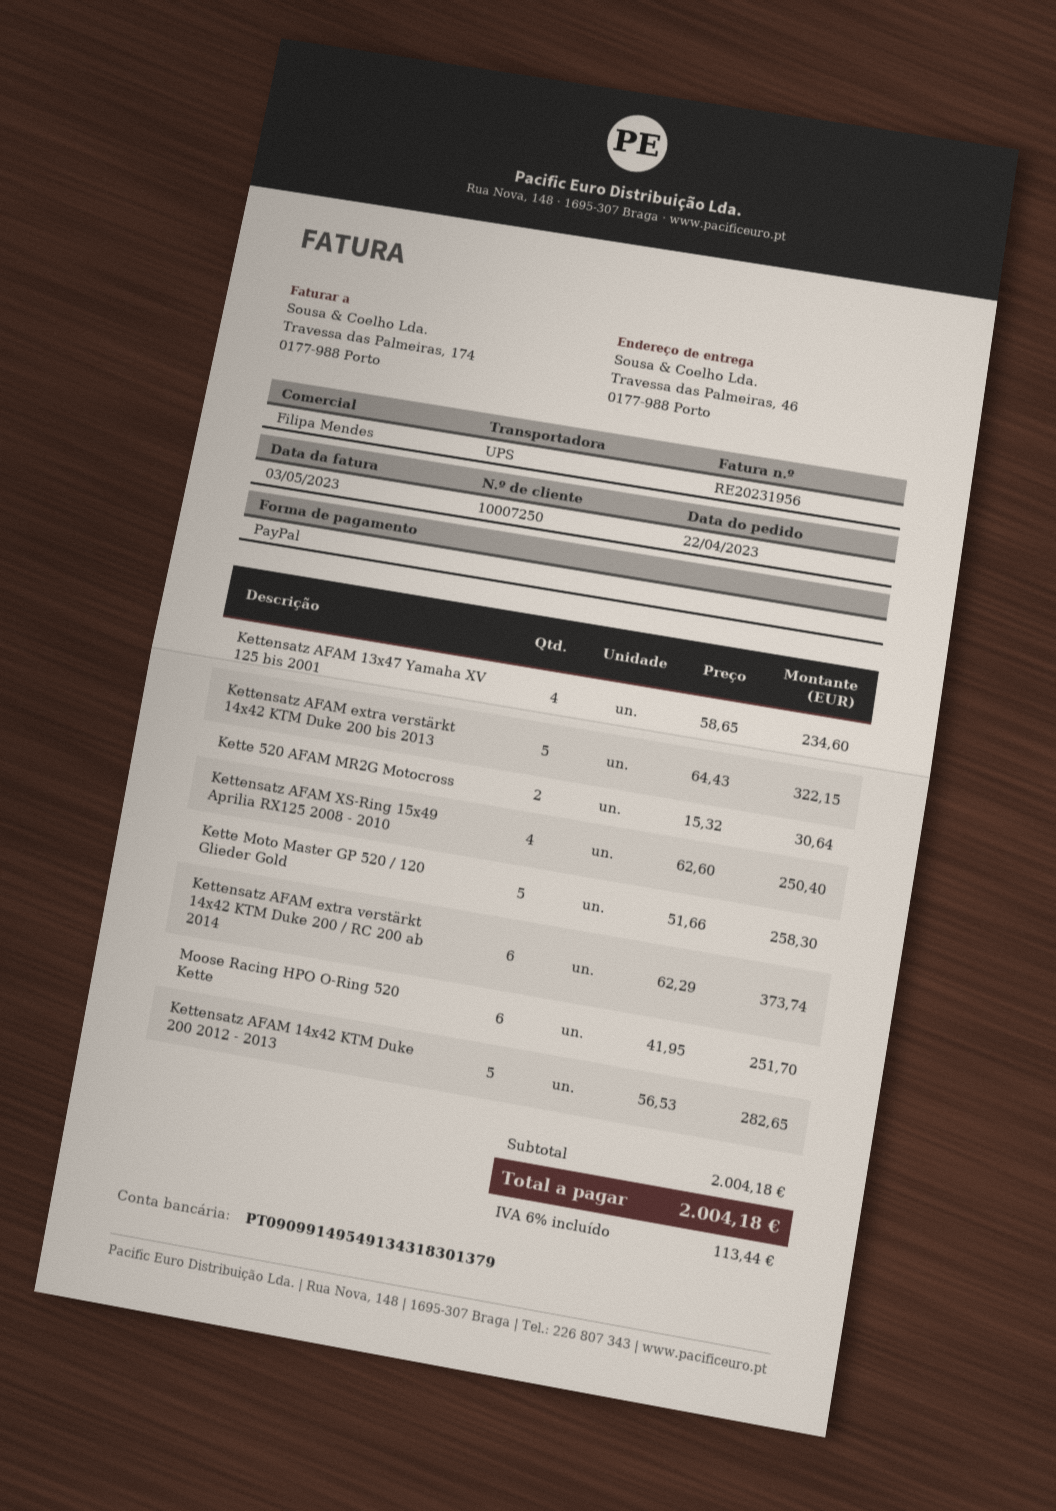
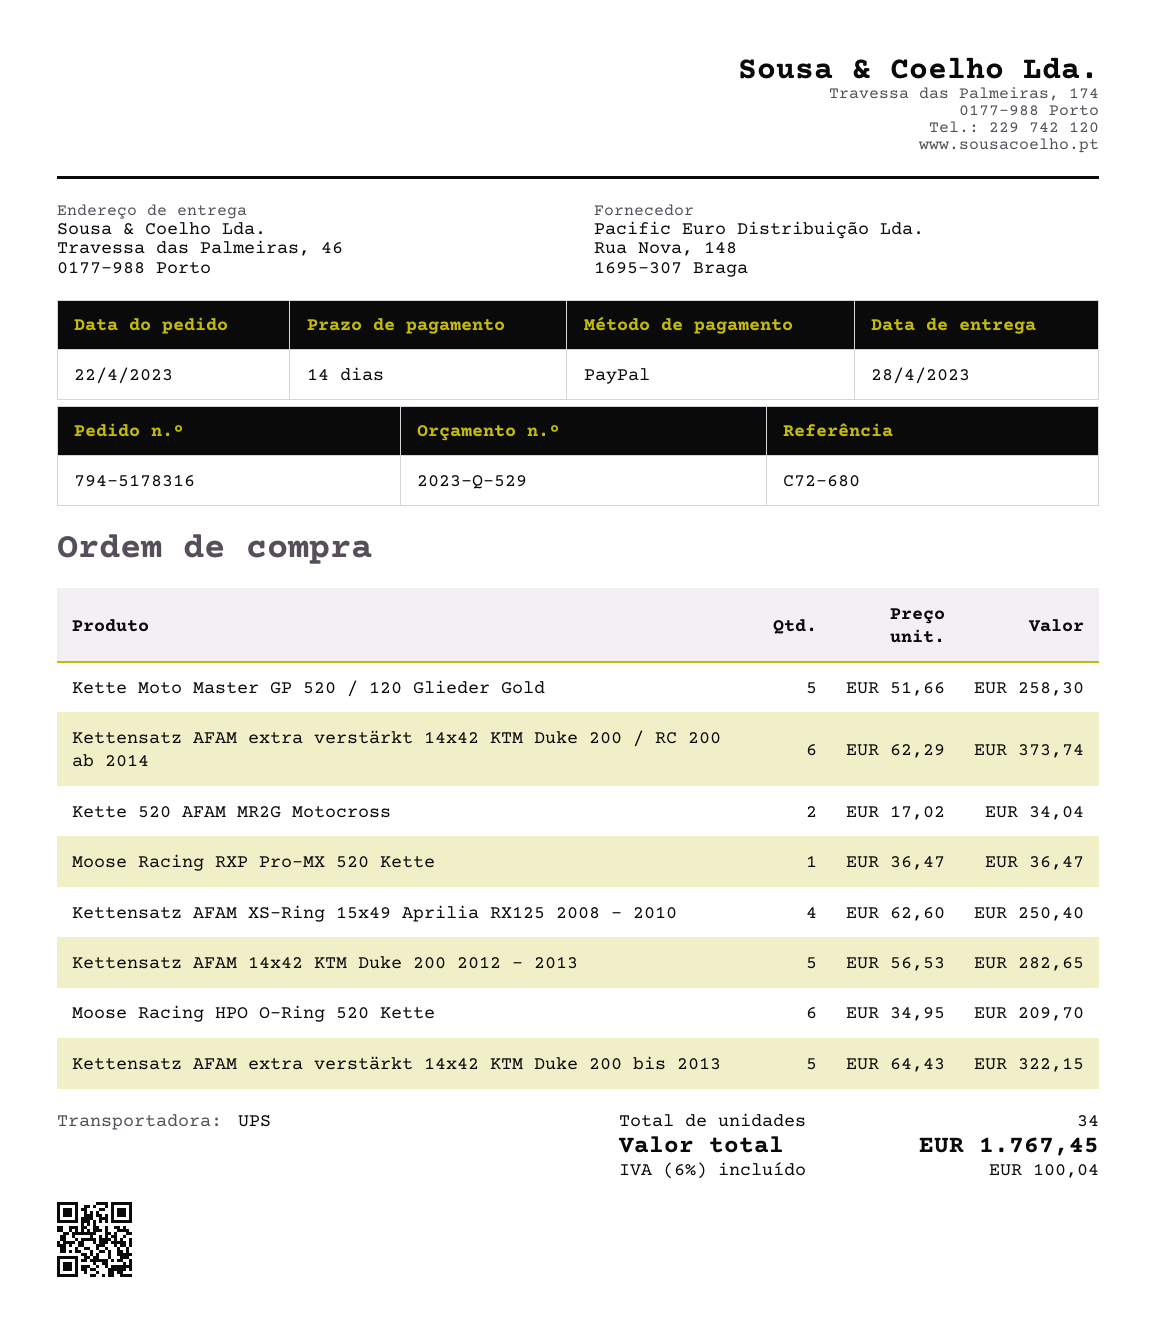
Kettensatz AFAM 13x47 Yamaha XV 125 bis 2001: 4 x 58.65 = 234.60 -> none
Kette 520 AFAM MR2G Motocross: 2 x 15.32 = 30.64 -> 2 x 17.02 = 34.04
Moose Racing HPO O-Ring 520 Kette: 6 x 41.95 = 251.70 -> 6 x 34.95 = 209.70
Moose Racing RXP Pro-MX 520 Kette: none -> 1 x 36.47 = 36.47
tax: 6% = 113.44 -> 6% = 100.04
total: 2004.18 -> 1767.45

